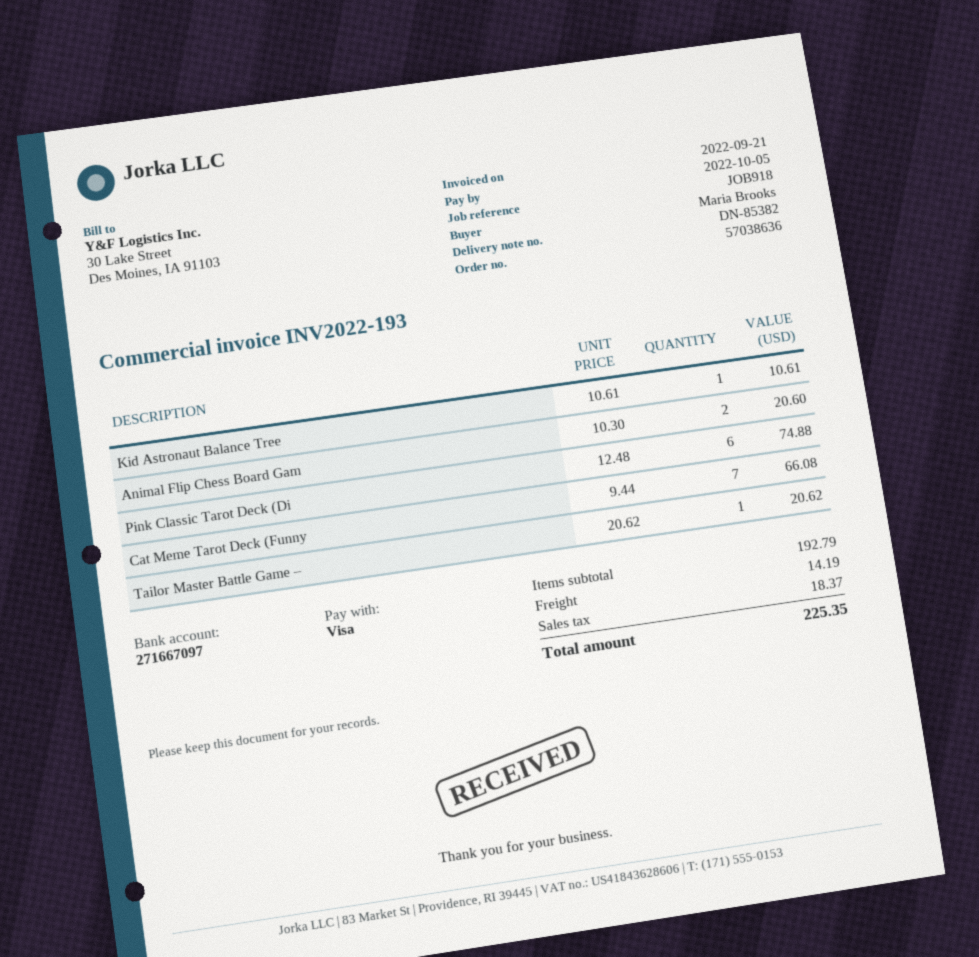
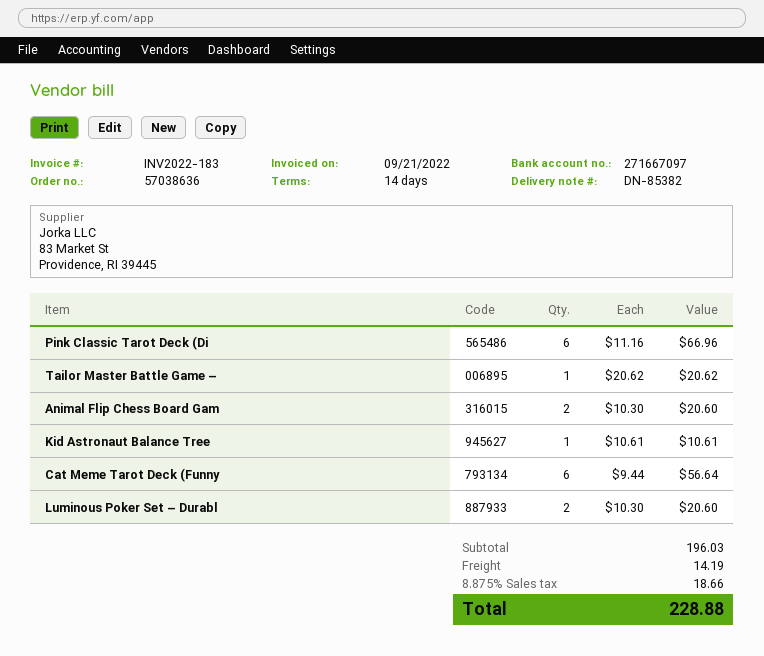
invoice number: INV2022-193 -> INV2022-183
Pink Classic Tarot Deck (Di: 6 x 12.48 = 74.88 -> 6 x 11.16 = 66.96
Cat Meme Tarot Deck (Funny: 7 x 9.44 = 66.08 -> 6 x 9.44 = 56.64
Luminous Poker Set – Durabl: none -> 2 x 10.30 = 20.60
subtotal: 192.79 -> 196.03
tax: 18.37 -> 18.66
total: 225.35 -> 228.88

